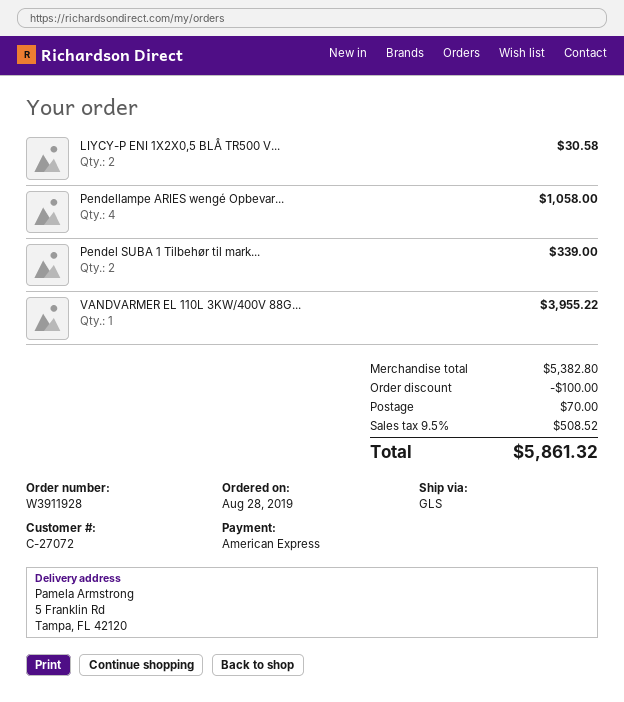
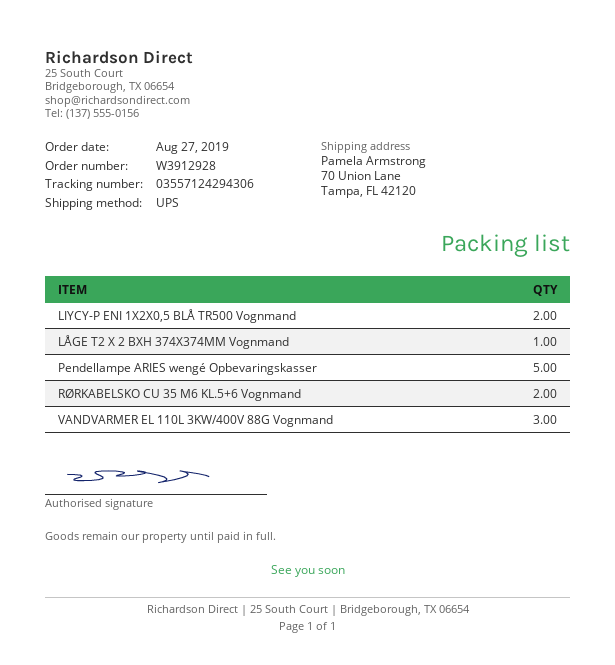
order number: W3911928 -> W3912928
order date: 2019-08-28 -> 2019-08-27
shipping method: GLS -> UPS
ship to: 5 Franklin Rd, Tampa, FL 42120 -> 70 Union Lane, Tampa, FL 42120
Pendellampe ARIES wengé Opbevar...: 4 -> 5
Pendel SUBA 1 Tilbehør til mark...: 2 -> none
VANDVARMER EL 110L 3KW/400V 88G...: 1 -> 3
LÅGE T2 X 2 BXH 374X374MM Vognmand: none -> 1
RØRKABELSKO CU 35 M6 KL.5+6 Vognmand: none -> 2

